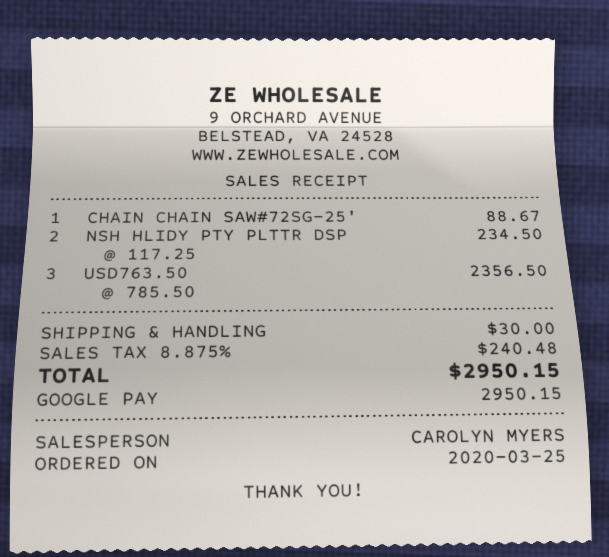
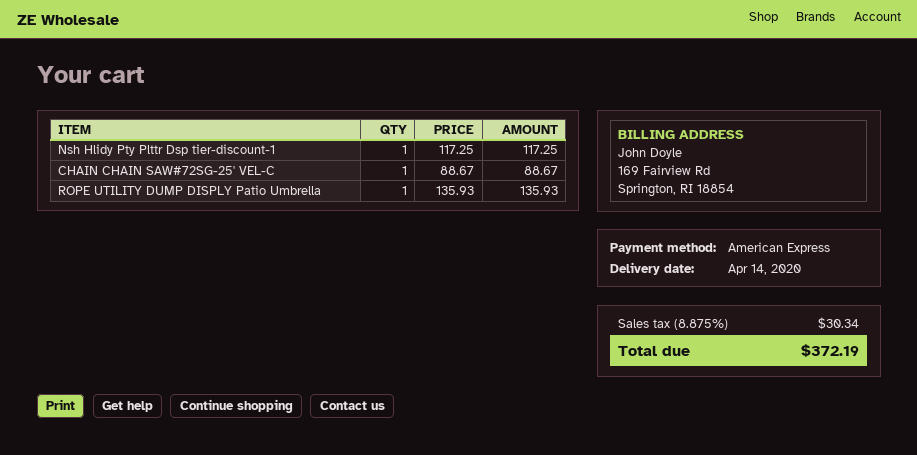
payment method: Google Pay -> American Express
NSH HLIDY PTY PLTTR DSP: 2 x 117.25 = 234.50 -> 1 x 117.25 = 117.25
USD763.50: 3 x 785.50 = 2356.50 -> none
ROPE UTILITY DUMP DISPLY Patio Umbrella: none -> 1 x 135.93 = 135.93
shipping: 30.00 -> none
tax: 8.875% = 240.48 -> 8.875% = 30.34
total: 2950.15 -> 372.19

